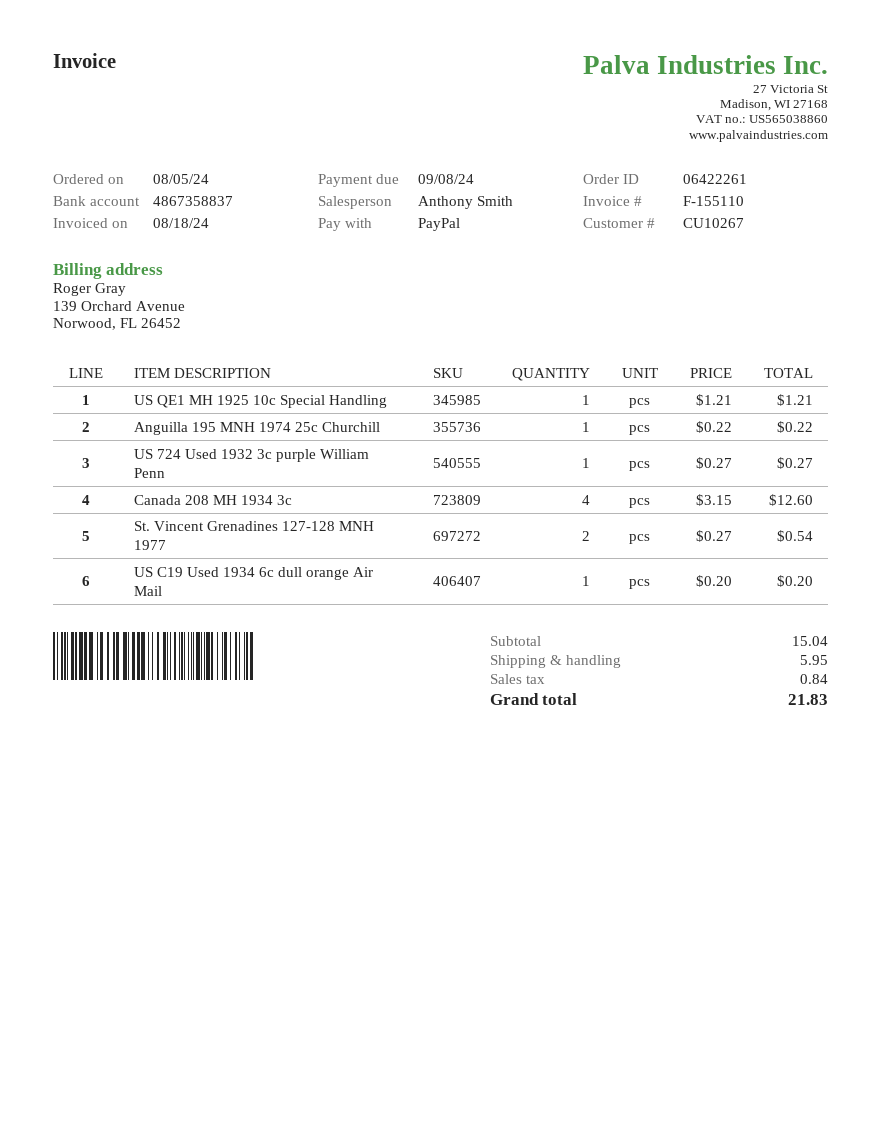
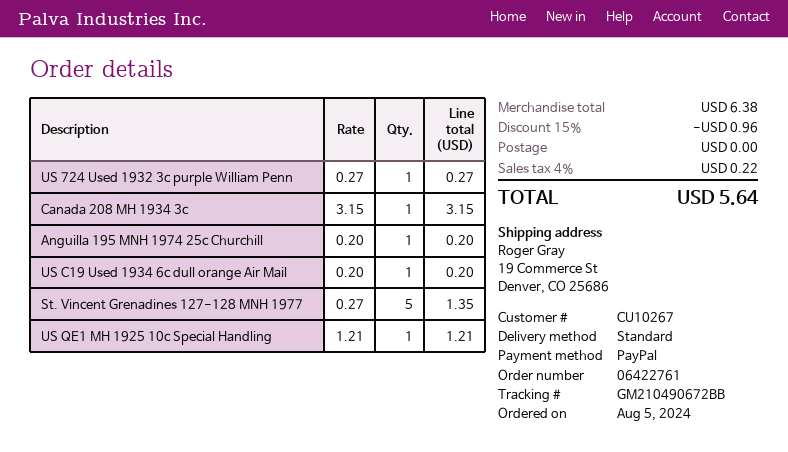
order number: 06422261 -> 06422761
Anguilla 195 MNH 1974 25c Churchill: 1 x 0.22 = 0.22 -> 1 x 0.20 = 0.20
Canada 208 MH 1934 3c: 4 x 3.15 = 12.60 -> 1 x 3.15 = 3.15
St. Vincent Grenadines 127-128 MNH 1977: 2 x 0.27 = 0.54 -> 5 x 0.27 = 1.35
subtotal: 15.04 -> 6.38
discount: none -> 15% = 0.96
shipping: 5.95 -> 0.00
tax: 0.84 -> 0.22
total: 21.83 -> 5.64

